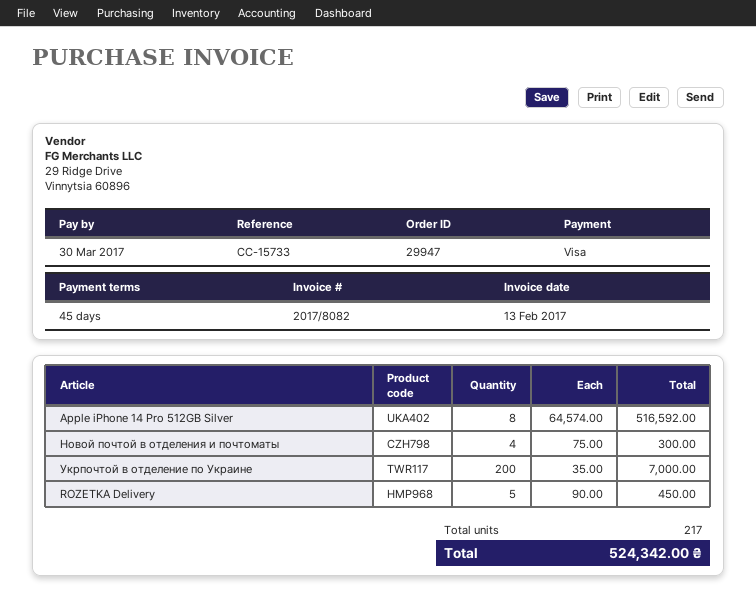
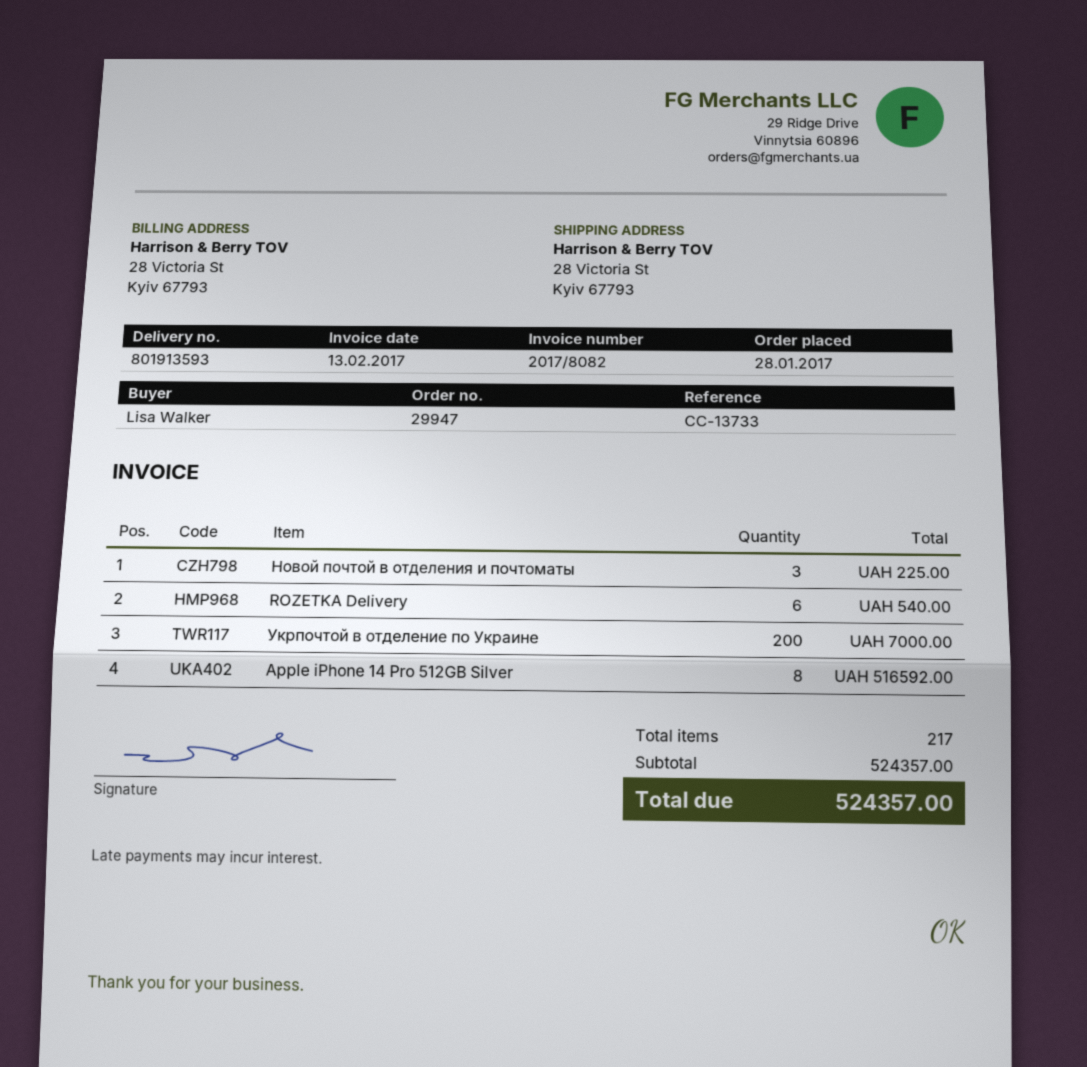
reference: CC-15733 -> CC-13733
Новой почтой в отделения и почтоматы: 4 for 300.00 -> 3 for 225.00
ROZETKA Delivery: 5 for 450.00 -> 6 for 540.00
total: 524342.00 -> 524357.00

